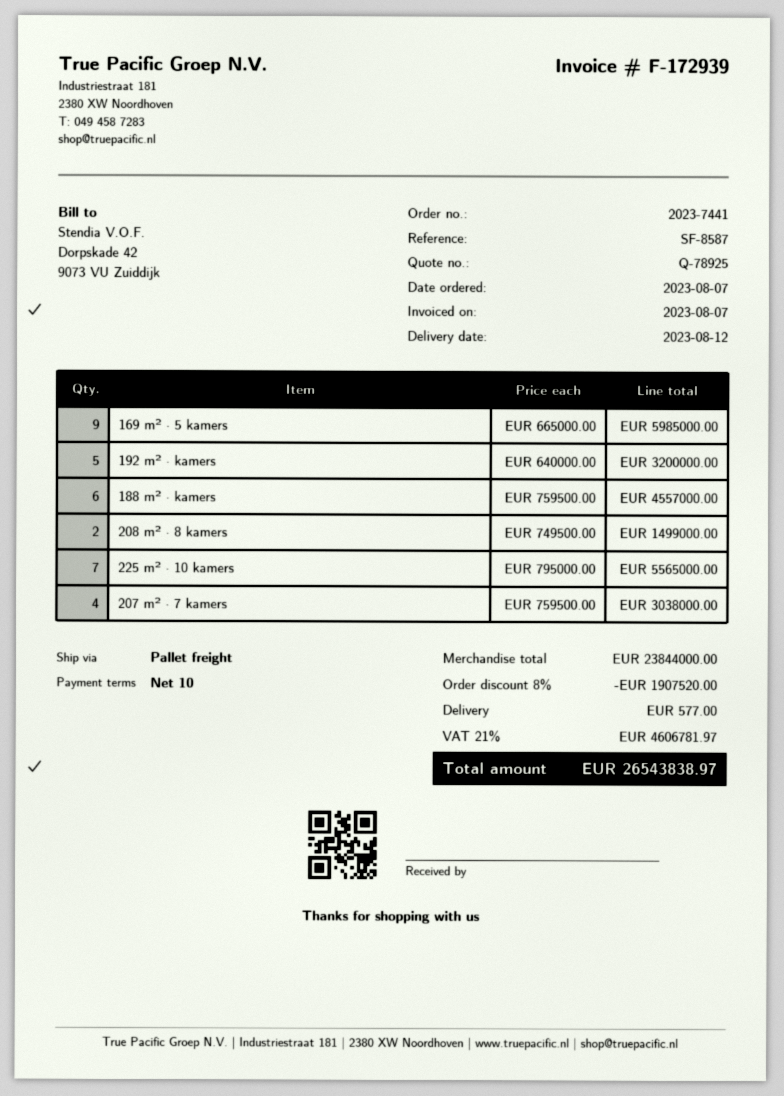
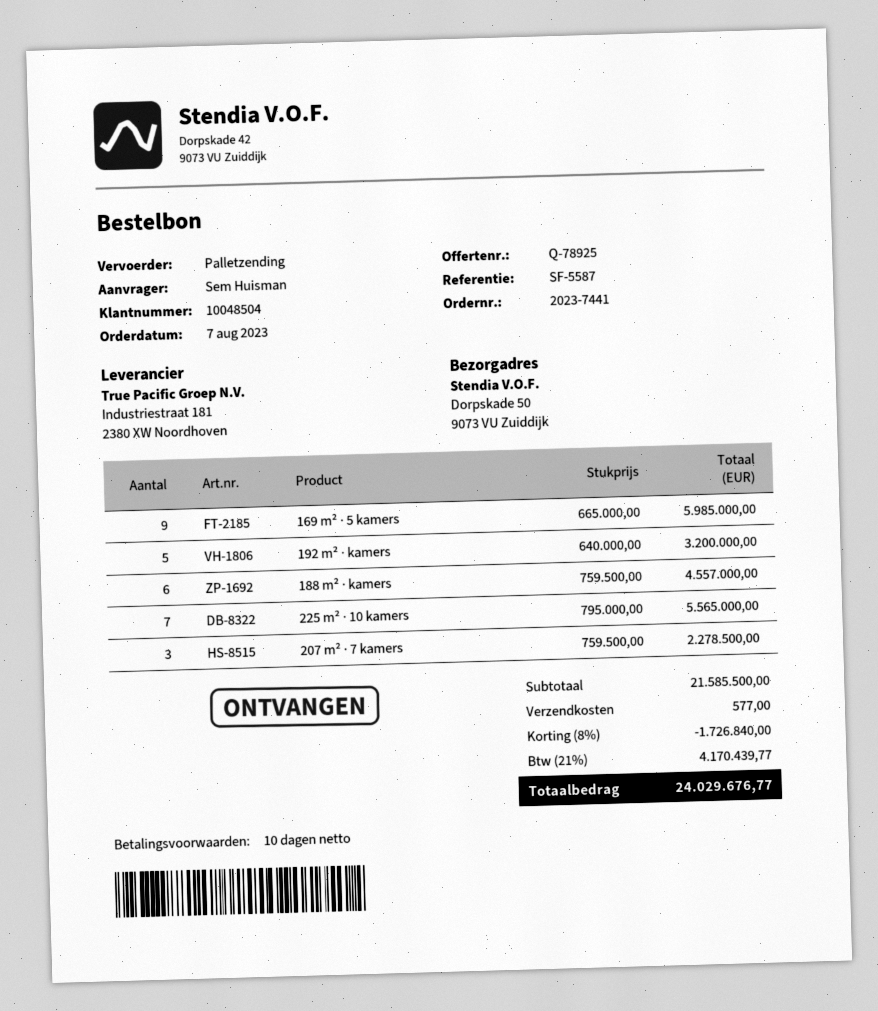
reference: SF-8587 -> SF-5587
208 m² · 8 kamers: 2 x 749500.00 = 1499000.00 -> none
207 m² · 7 kamers: 4 x 759500.00 = 3038000.00 -> 3 x 759500.00 = 2278500.00
subtotal: 23844000.00 -> 21585500.00
discount: 8% = 1907520.00 -> 8% = 1726840.00
tax: 21% = 4606781.97 -> 21% = 4170439.77
total: 26543838.97 -> 24029676.77

